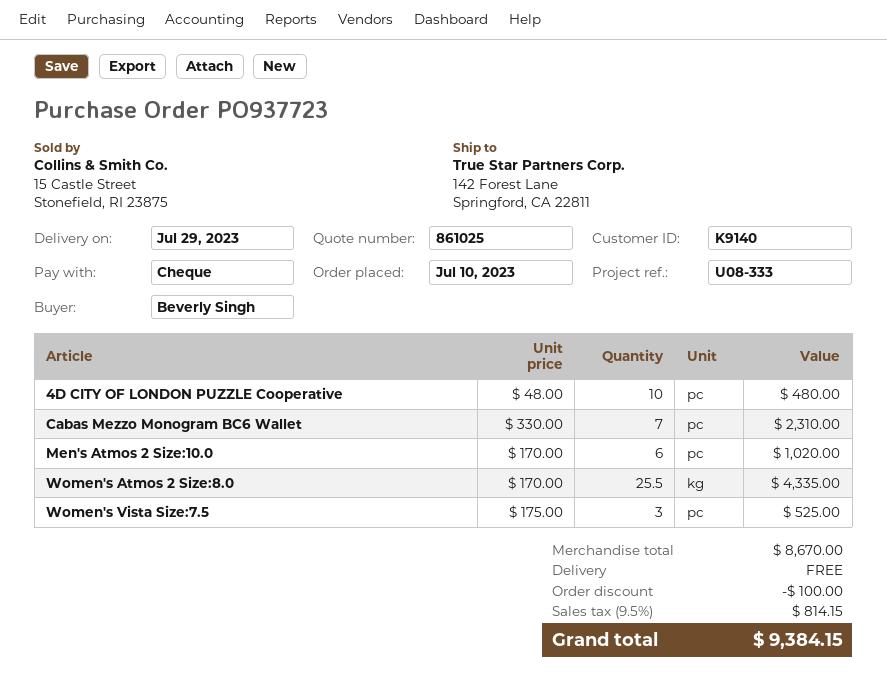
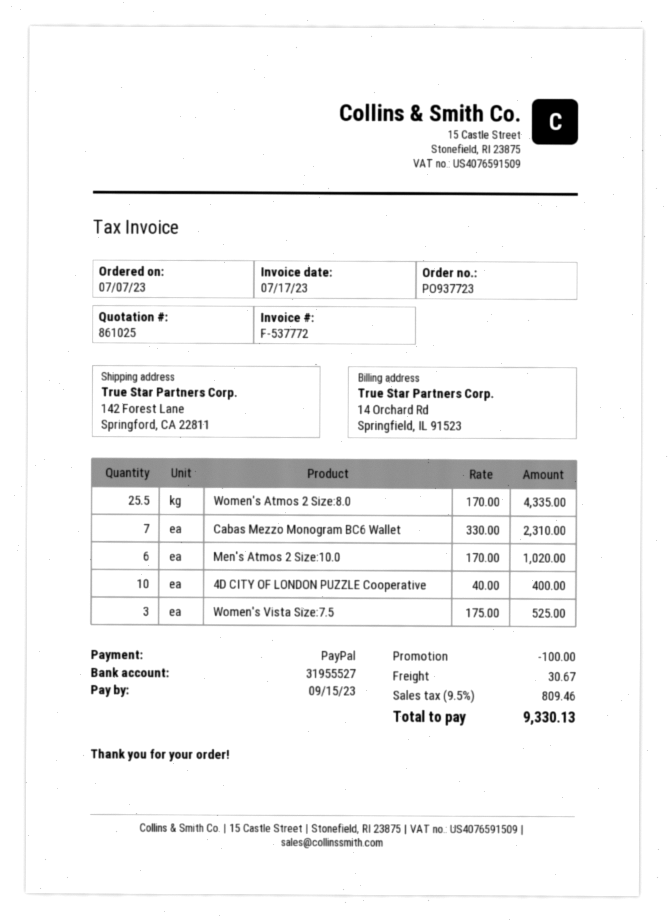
order date: 2023-07-10 -> 2023-07-07
payment method: cheque -> PayPal
4D CITY OF LONDON PUZZLE Cooperative: 10 x 48.00 = 480.00 -> 10 x 40.00 = 400.00
shipping: 0.00 -> 30.67
tax: 9.5% = 814.15 -> 9.5% = 809.46
total: 9384.15 -> 9330.13

